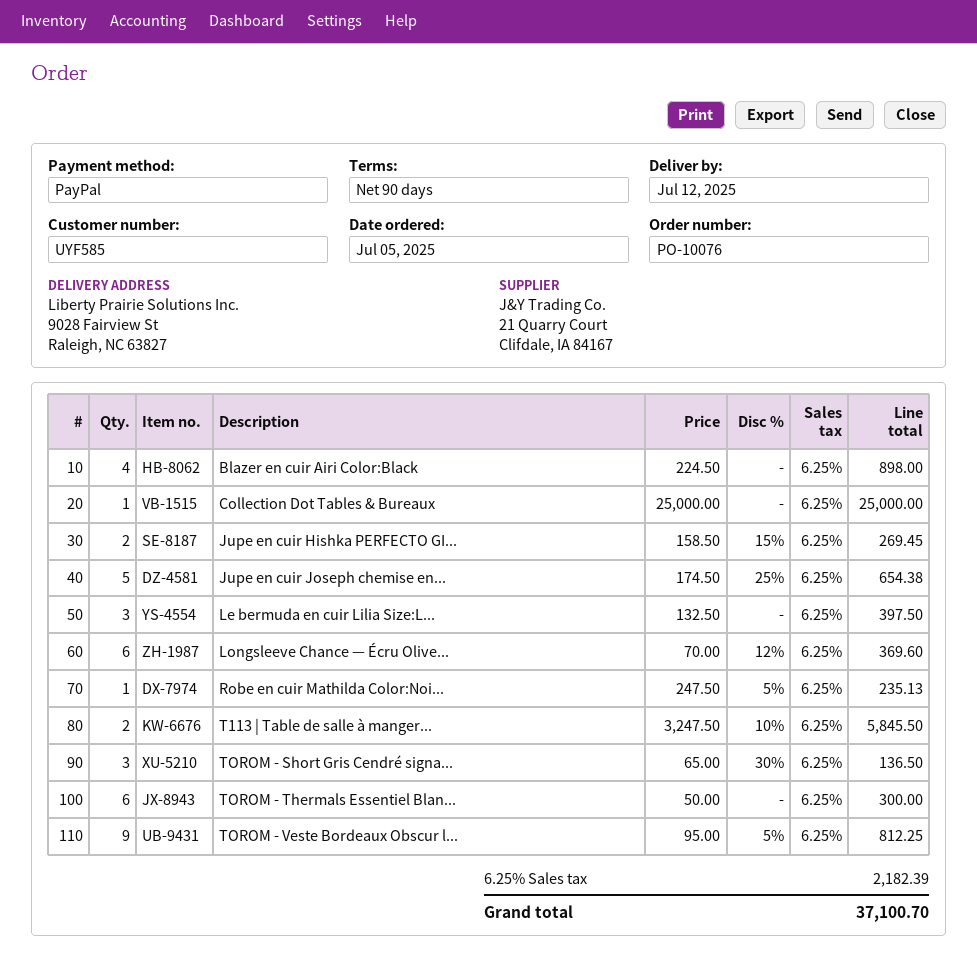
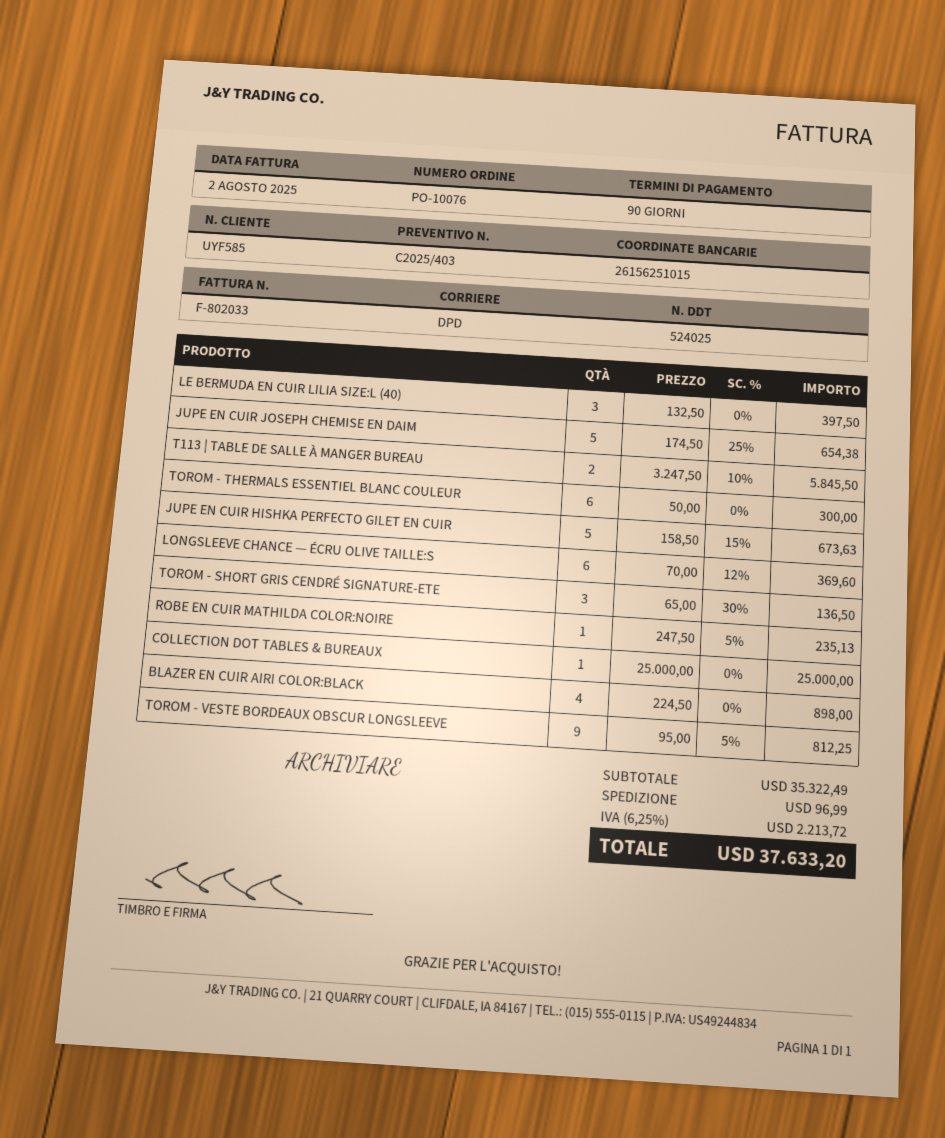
Jupe en cuir Hishka PERFECTO GI...: 2 x 158.50 - 15% = 269.45 -> 5 x 158.50 - 15% = 673.63
shipping: none -> 96.99
tax: 6.25% = 2182.39 -> 6.25% = 2213.72
total: 37100.70 -> 37633.20

